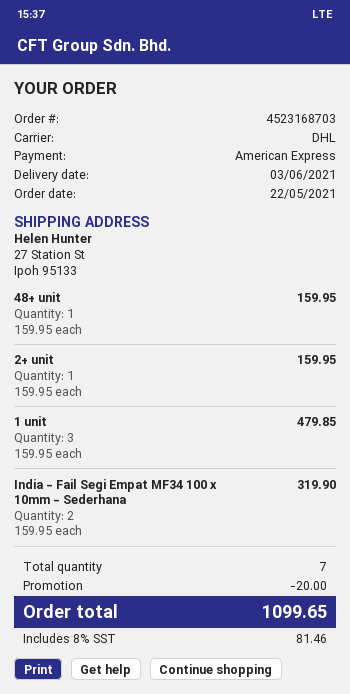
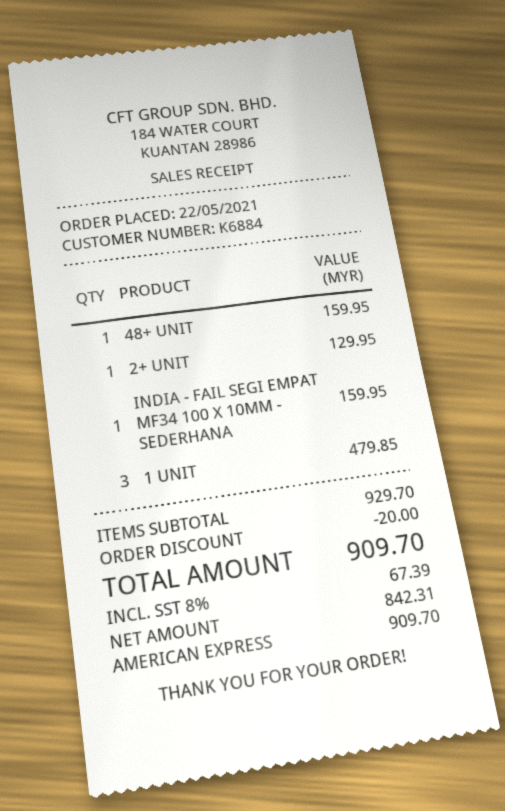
2+ unit: 1 for 159.95 -> 1 for 129.95
India - Fail Segi Empat MF34 100 x 10mm - Sederhana: 2 for 319.90 -> 1 for 159.95
tax: 8% = 81.46 -> 8% = 67.39
total: 1099.65 -> 909.70

